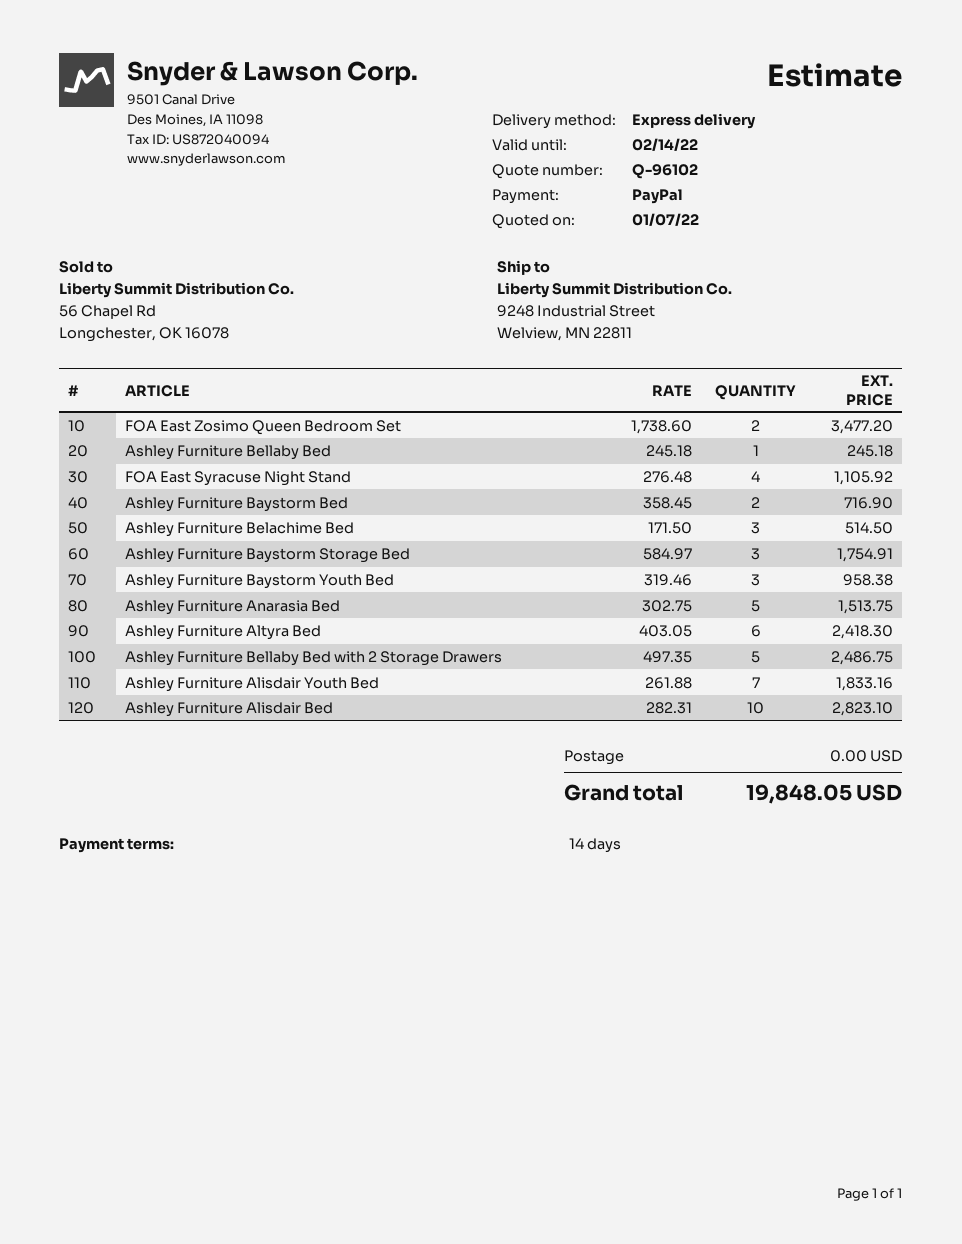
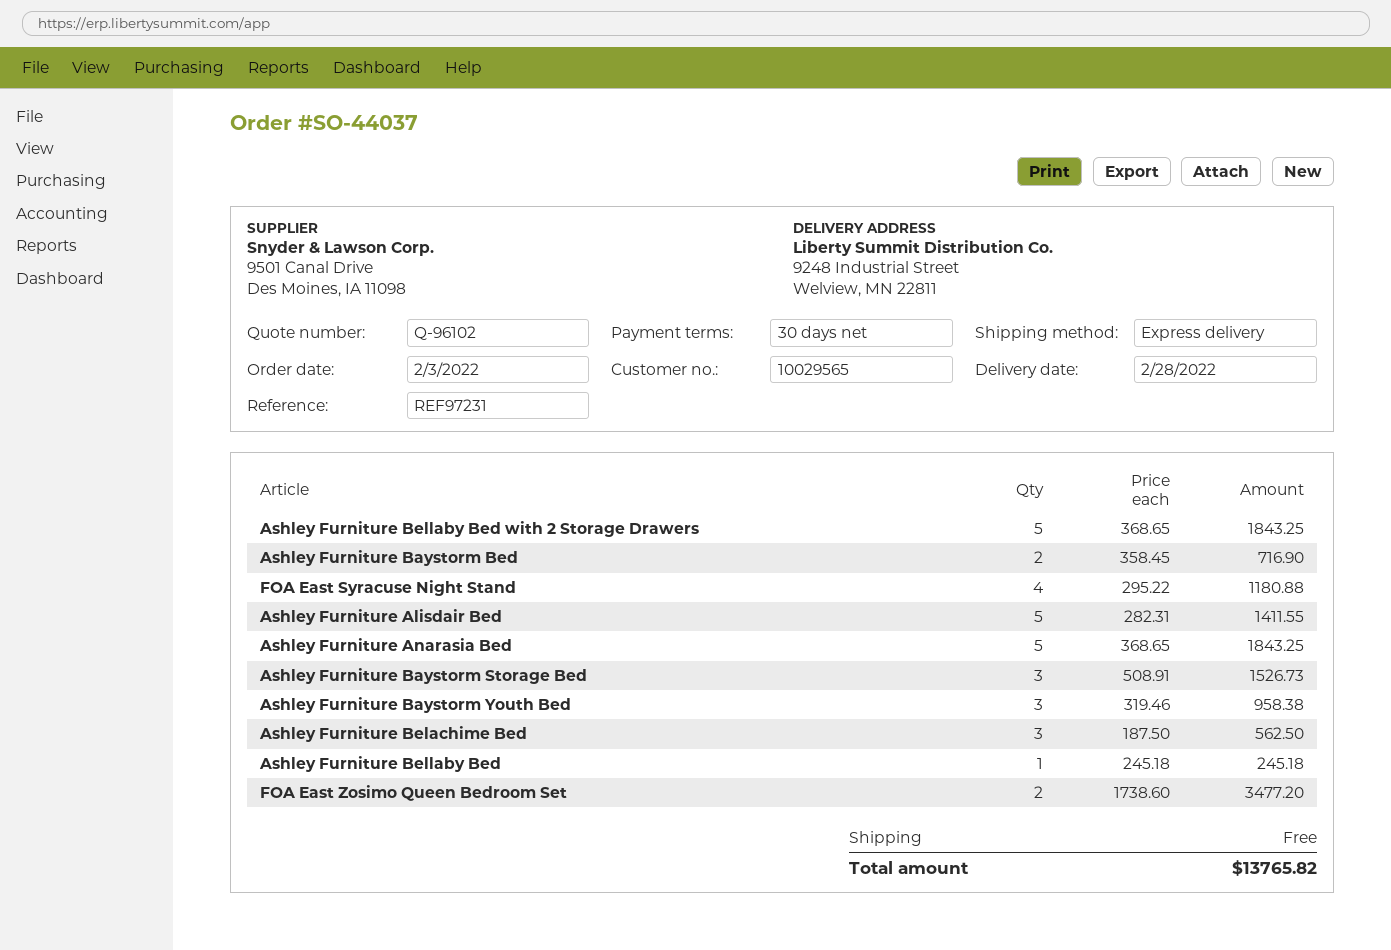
payment terms: 14 days -> 30 days
FOA East Syracuse Night Stand: 4 x 276.48 = 1105.92 -> 4 x 295.22 = 1180.88
Ashley Furniture Belachime Bed: 3 x 171.50 = 514.50 -> 3 x 187.50 = 562.50
Ashley Furniture Baystorm Storage Bed: 3 x 584.97 = 1754.91 -> 3 x 508.91 = 1526.73
Ashley Furniture Anarasia Bed: 5 x 302.75 = 1513.75 -> 5 x 368.65 = 1843.25
Ashley Furniture Altyra Bed: 6 x 403.05 = 2418.30 -> none
Ashley Furniture Bellaby Bed with 2 Storage Drawers: 5 x 497.35 = 2486.75 -> 5 x 368.65 = 1843.25
Ashley Furniture Alisdair Youth Bed: 7 x 261.88 = 1833.16 -> none
Ashley Furniture Alisdair Bed: 10 x 282.31 = 2823.10 -> 5 x 282.31 = 1411.55
total: 19848.05 -> 13765.82

